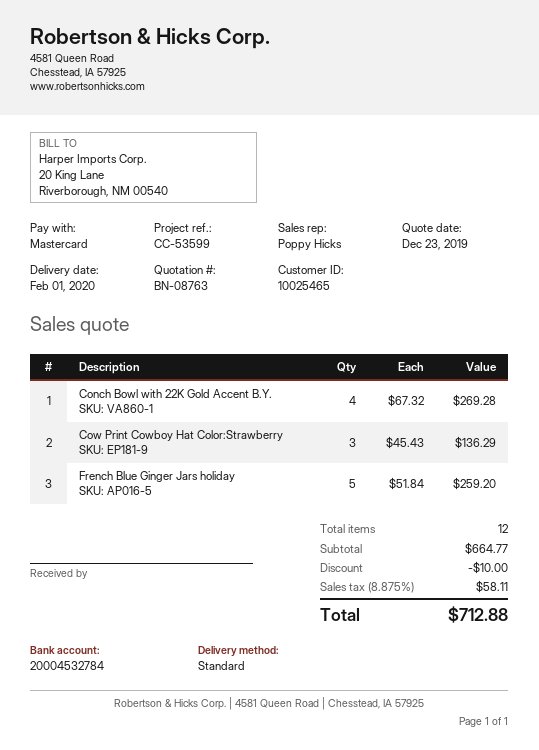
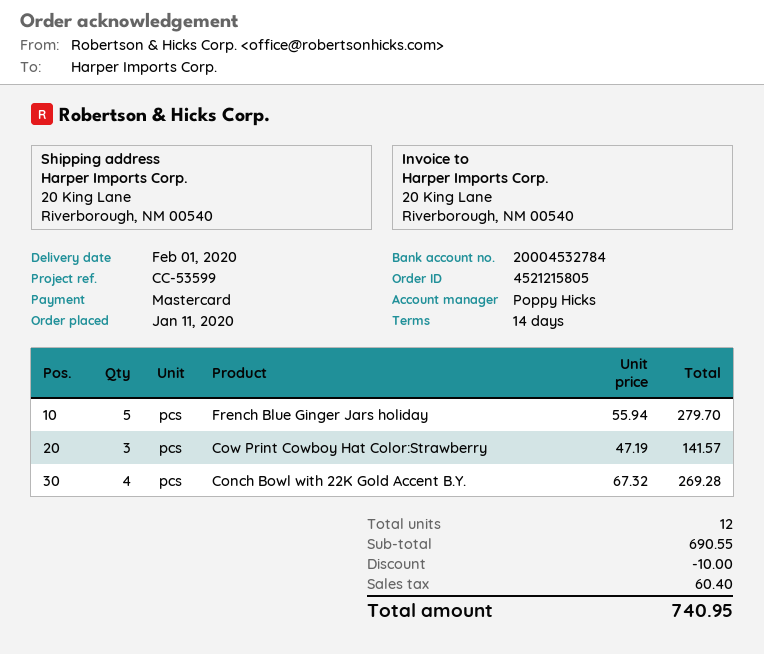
Cow Print Cowboy Hat Color:Strawberry: 3 x 45.43 = 136.29 -> 3 x 47.19 = 141.57
French Blue Ginger Jars holiday: 5 x 51.84 = 259.20 -> 5 x 55.94 = 279.70
subtotal: 664.77 -> 690.55
tax: 58.11 -> 60.40
total: 712.88 -> 740.95

